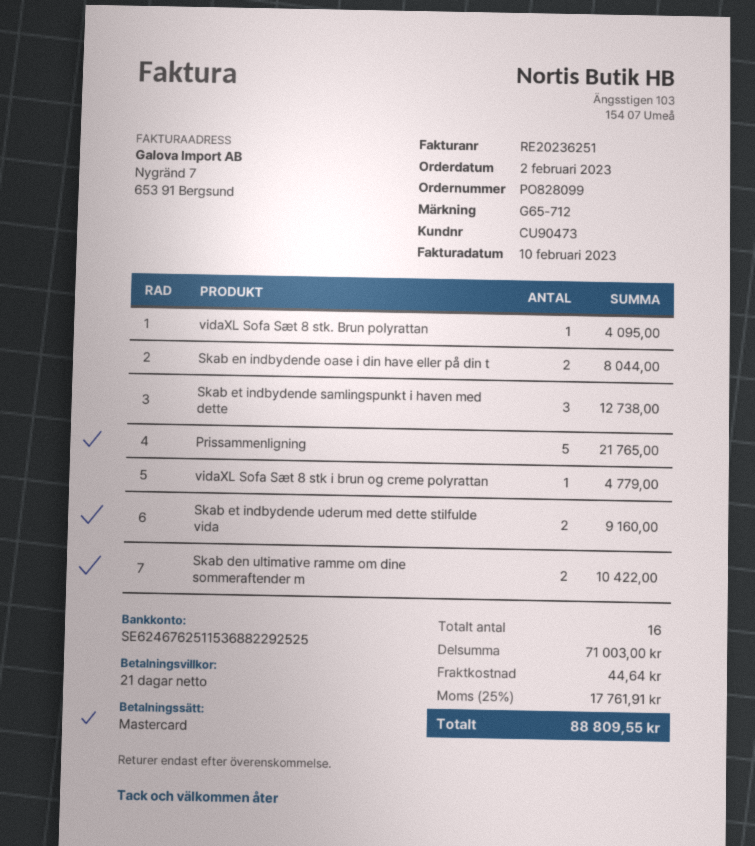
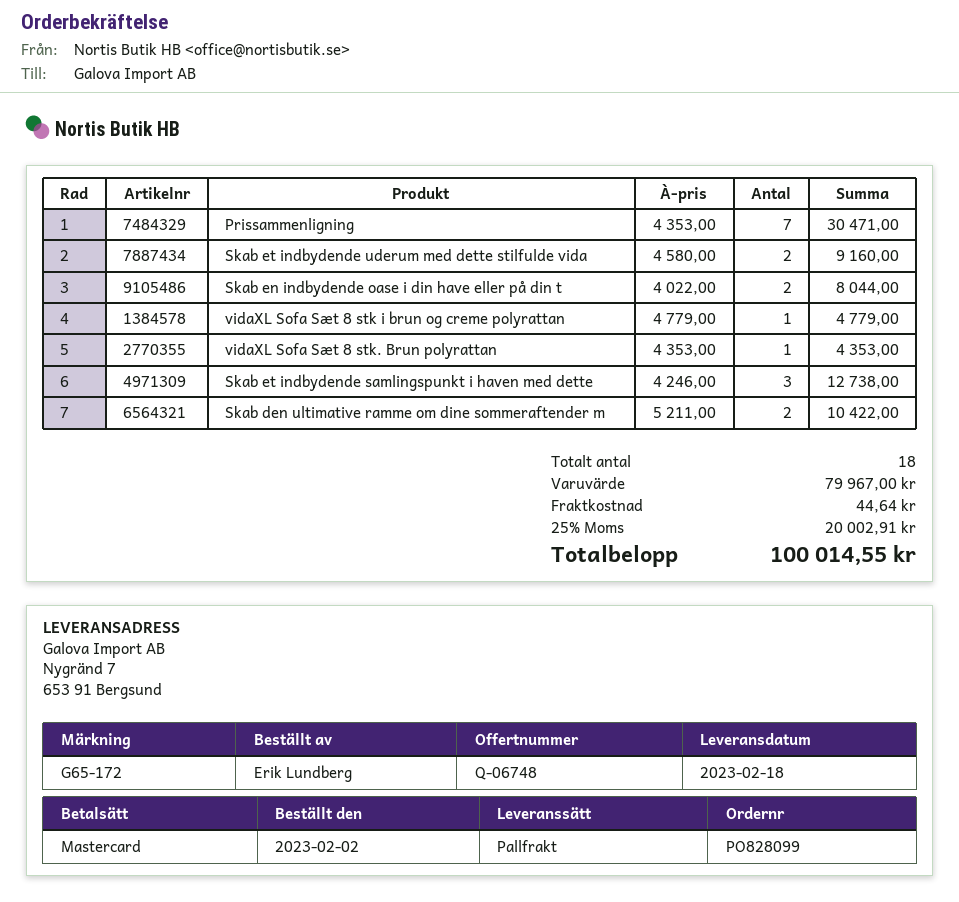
reference: G65-712 -> G65-172
vidaXL Sofa Sæt 8 stk. Brun polyrattan: 1 for 4095.00 -> 1 for 4353.00
Prissammenligning: 5 for 21765.00 -> 7 for 30471.00
total quantity: 16 -> 18
subtotal: 71003.00 -> 79967.00
tax: 25% = 17761.91 -> 25% = 20002.91
total: 88809.55 -> 100014.55

